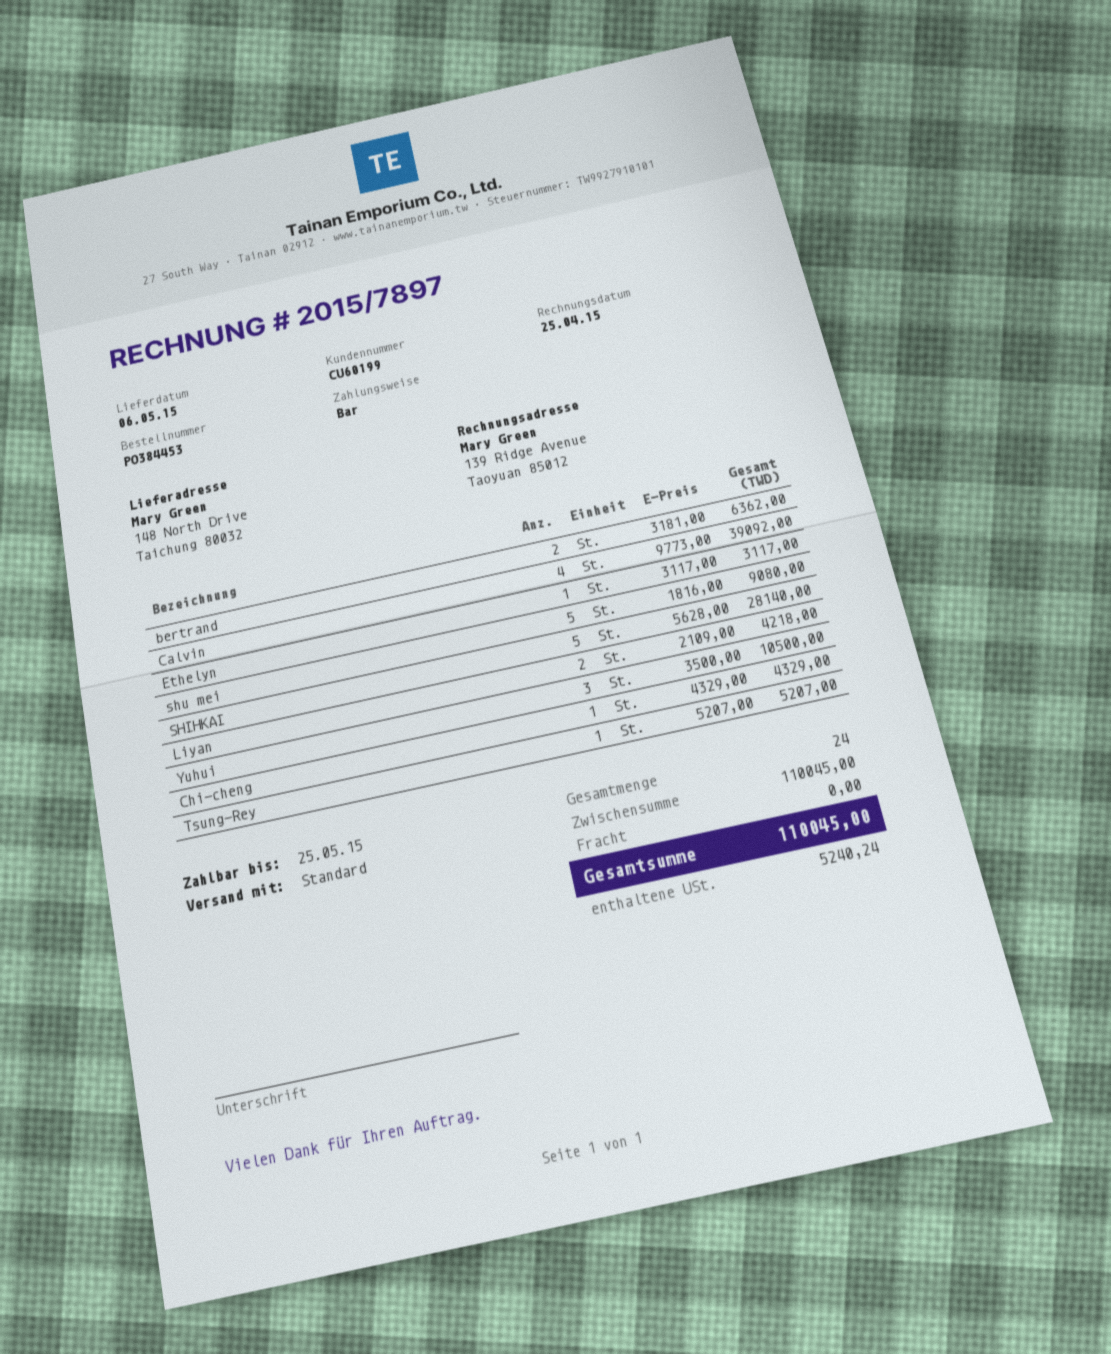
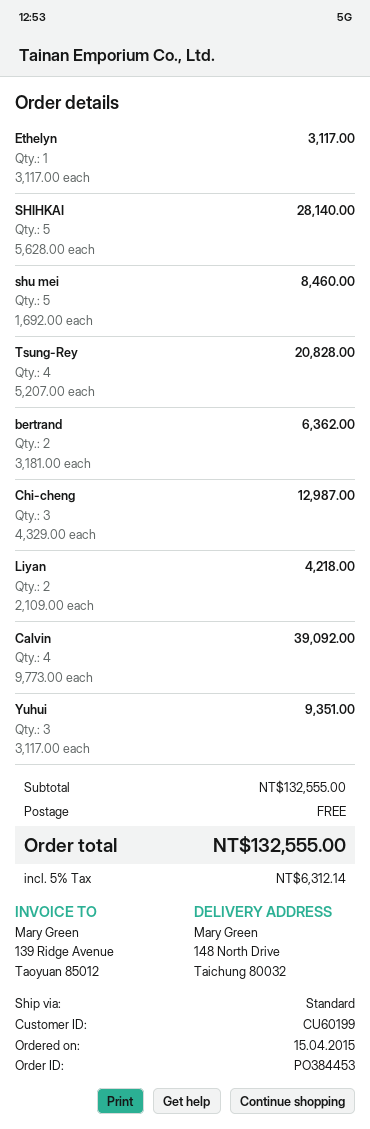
shu mei: 5 x 1816.00 = 9080.00 -> 5 x 1692.00 = 8460.00
Yuhui: 3 x 3500.00 = 10500.00 -> 3 x 3117.00 = 9351.00
Chi-cheng: 1 x 4329.00 = 4329.00 -> 3 x 4329.00 = 12987.00
Tsung-Rey: 1 x 5207.00 = 5207.00 -> 4 x 5207.00 = 20828.00
subtotal: 110045.00 -> 132555.00
tax: 5240.24 -> 6312.14
total: 110045.00 -> 132555.00

